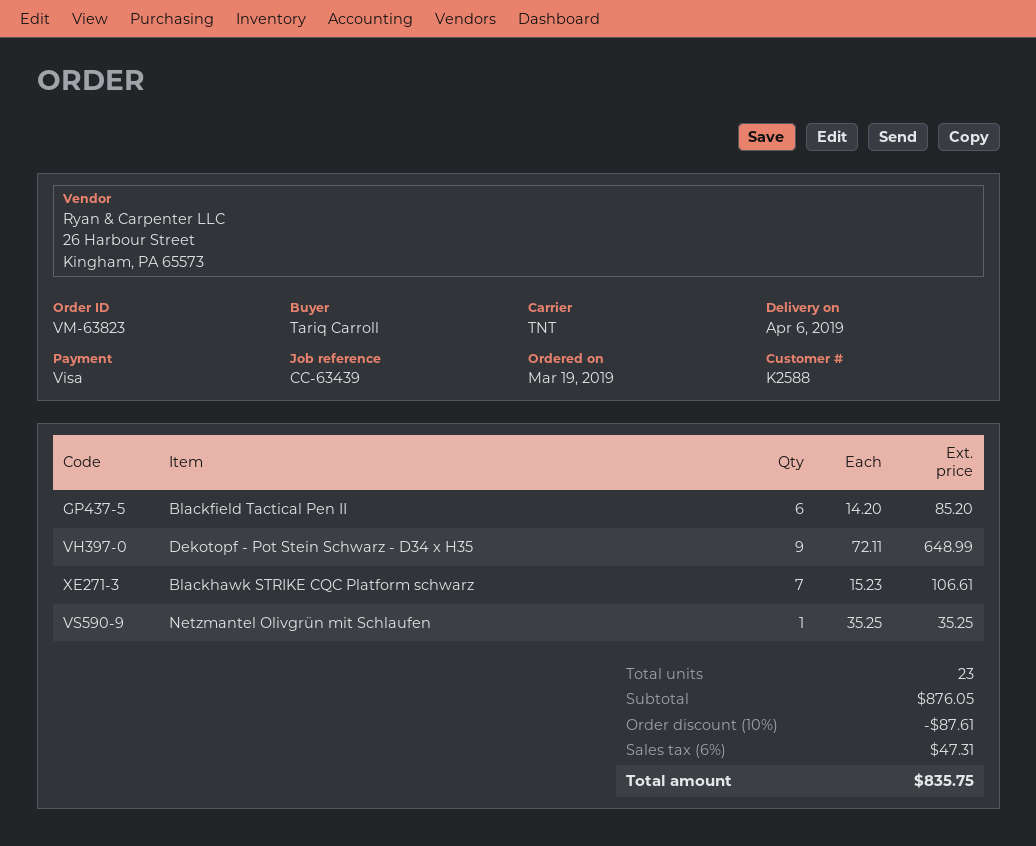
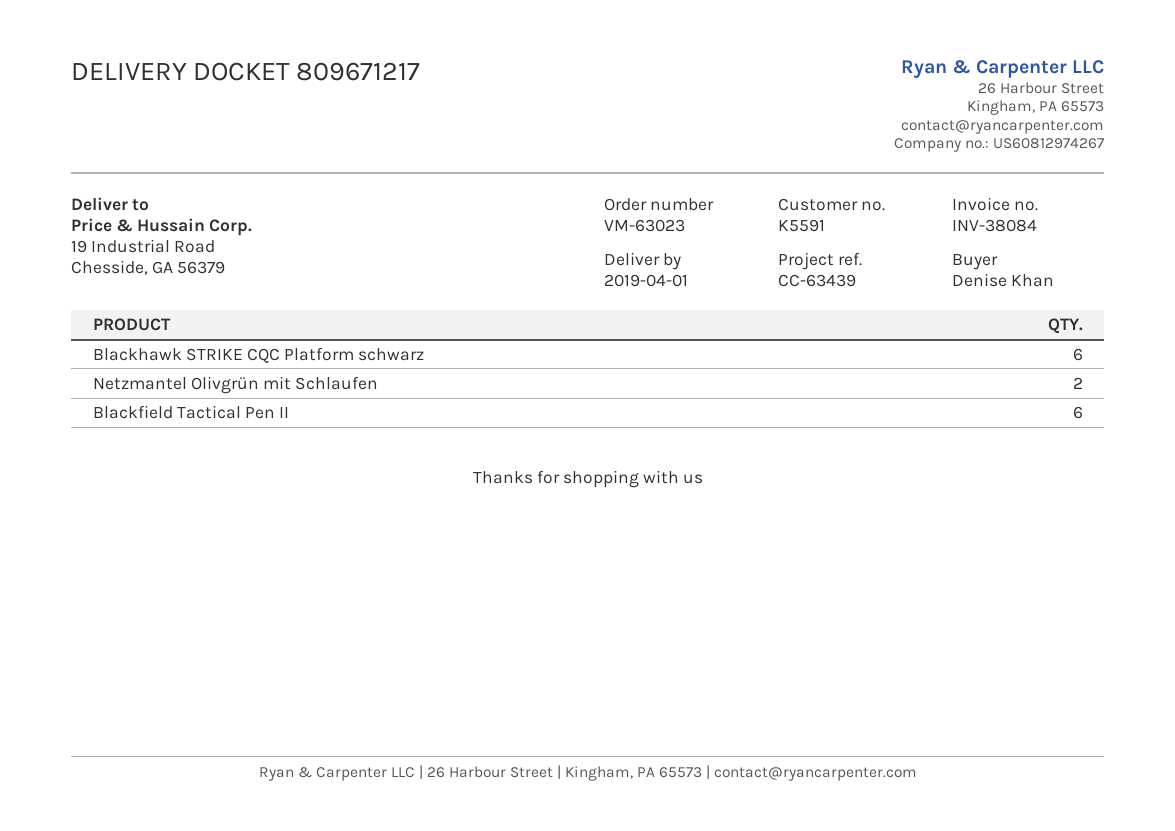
order number: VM-63823 -> VM-63023
delivery date: 2019-04-06 -> 2019-04-01
customer number: K2588 -> K5591
ordered by: Tariq Carroll -> Denise Khan
Dekotopf - Pot Stein Schwarz - D34 x H35: 9 -> none
Blackhawk STRIKE CQC Platform schwarz: 7 -> 6
Netzmantel Olivgrün mit Schlaufen: 1 -> 2

